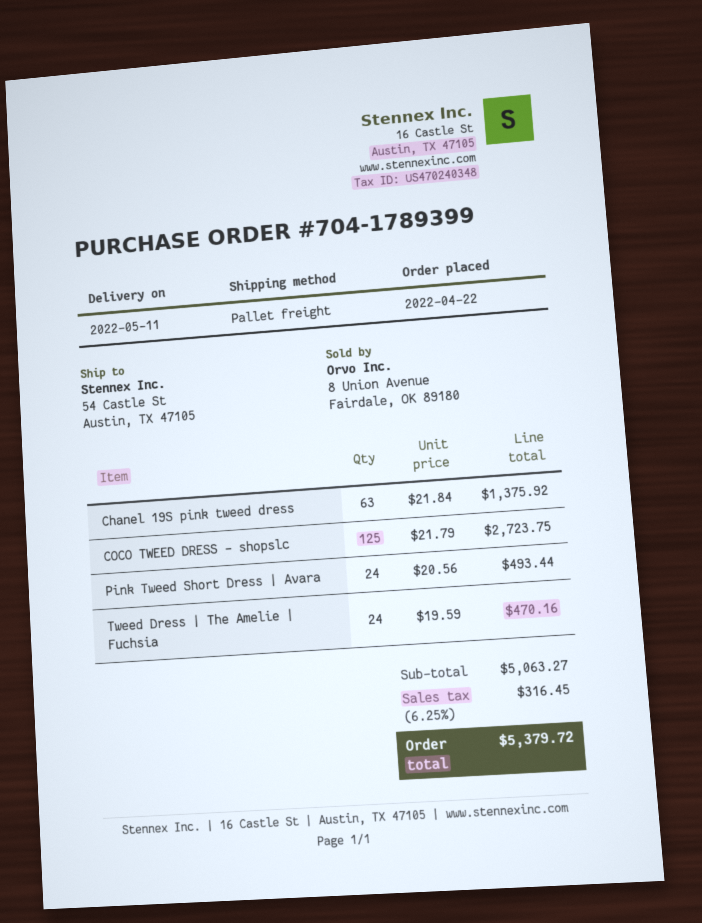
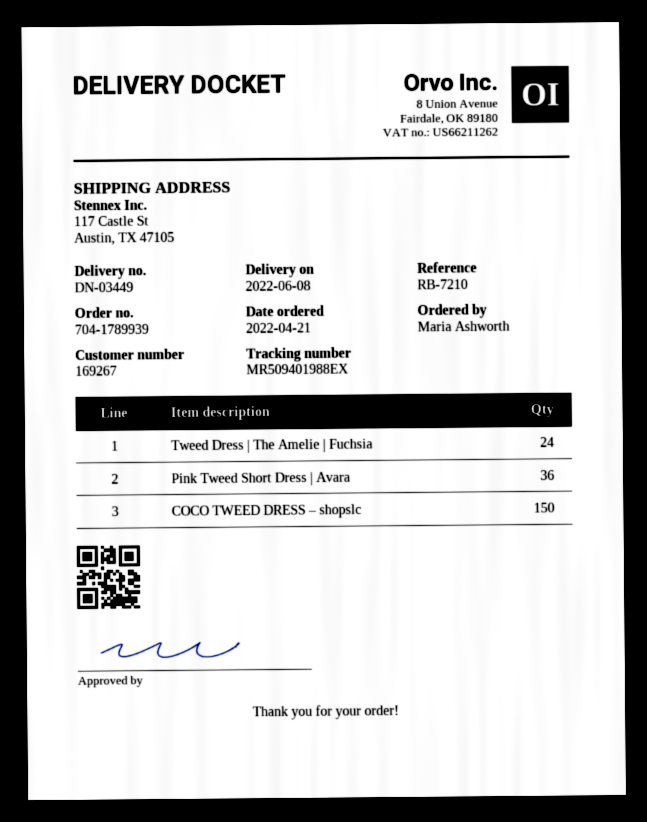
order number: 704-1789399 -> 704-1789939
order date: 2022-04-22 -> 2022-04-21
delivery date: 2022-05-11 -> 2022-06-08
ship to: 54 Castle St, Austin, TX 47105 -> 117 Castle St, Austin, TX 47105
Chanel 19S pink tweed dress: 63 -> none
COCO TWEED DRESS – shopslc: 125 -> 150
Pink Tweed Short Dress | Avara: 24 -> 36

